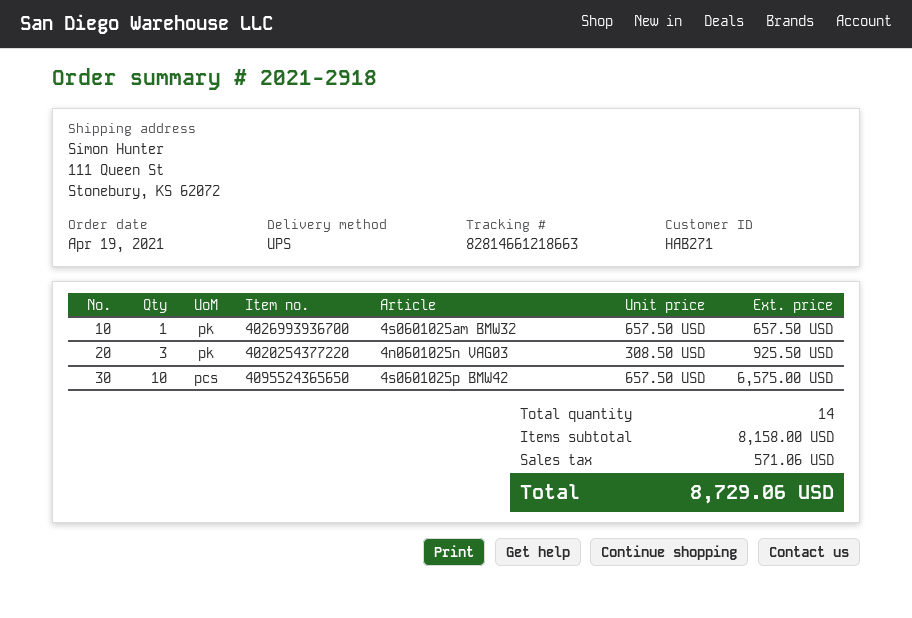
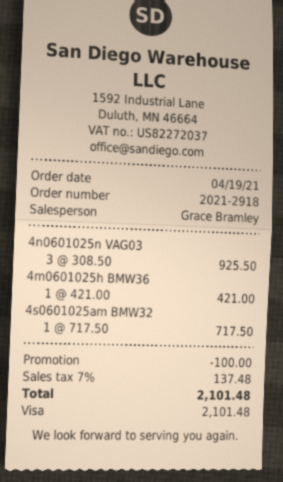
4s0601025am BMW32: 1 x 657.50 = 657.50 -> 1 x 717.50 = 717.50
4s0601025p BMW42: 10 x 657.50 = 6575.00 -> none
4m0601025h BMW36: none -> 1 x 421.00 = 421.00
discount: none -> 100.00
tax: 571.06 -> 137.48
total: 8729.06 -> 2101.48

